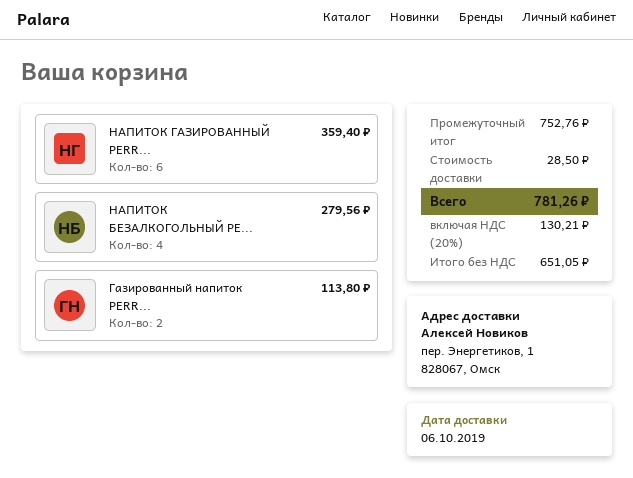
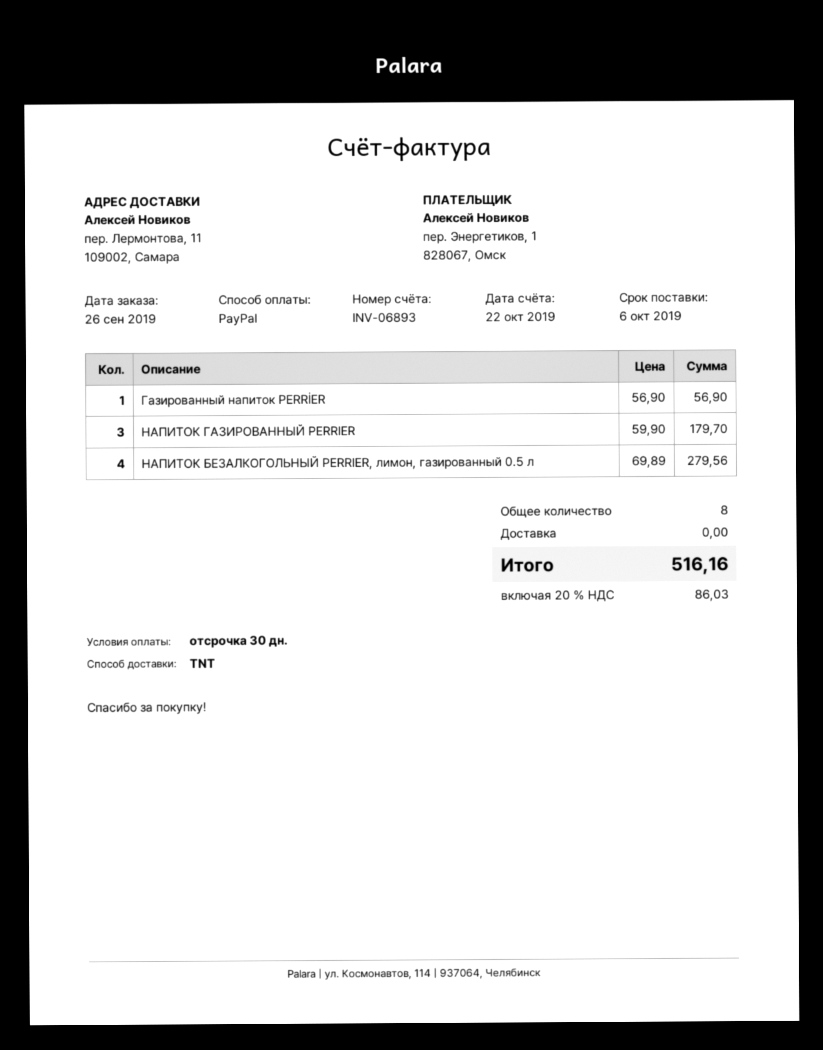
ship to: пер. Энергетиков, 1, 828067, Омск -> пер. Лермонтова, 11, 109002, Самара
НАПИТОК ГАЗИРОВАННЫЙ PERR...: 6 for 359.40 -> 3 for 179.70
Газированный напиток PERR...: 2 for 113.80 -> 1 for 56.90
shipping: 28.50 -> 0.00
tax: 20% = 130.21 -> 20% = 86.03
total: 781.26 -> 516.16

